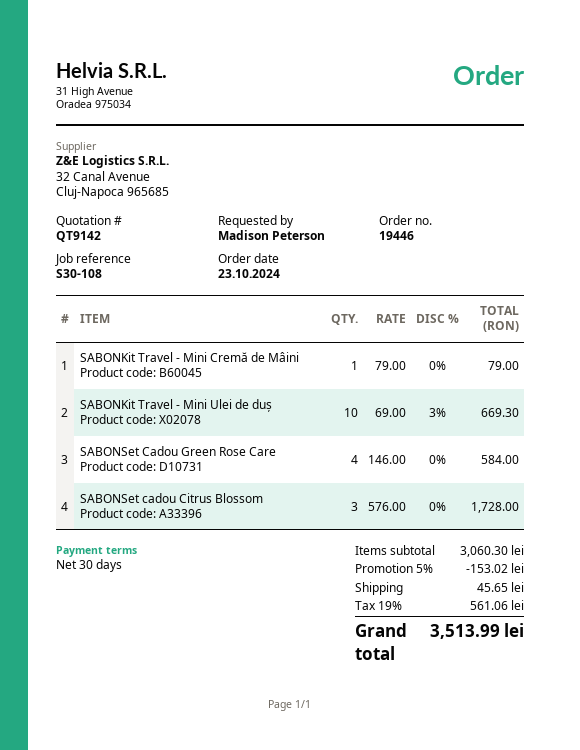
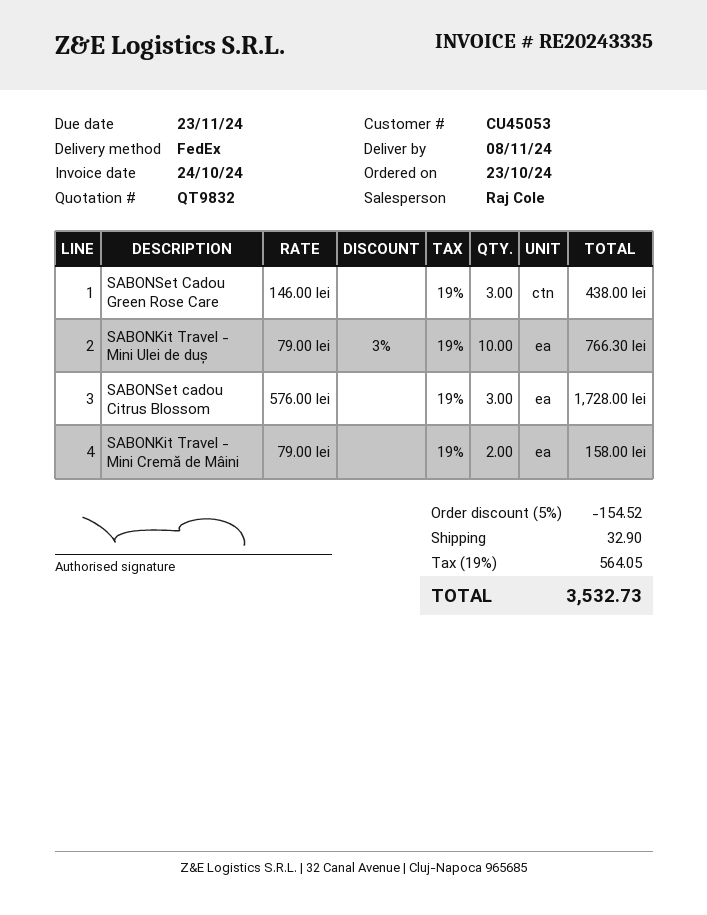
quote number: QT9142 -> QT9832
SABONKit Travel - Mini Cremă de Mâini: 1 x 79.00 = 79.00 -> 2 x 79.00 = 158.00
SABONKit Travel - Mini Ulei de duș: 10 x 69.00 - 3% = 669.30 -> 10 x 79.00 - 3% = 766.30
SABONSet Cadou Green Rose Care: 4 x 146.00 = 584.00 -> 3 x 146.00 = 438.00
discount: 5% = 153.02 -> 5% = 154.52
shipping: 45.65 -> 32.90
tax: 19% = 561.06 -> 19% = 564.05
total: 3513.99 -> 3532.73

